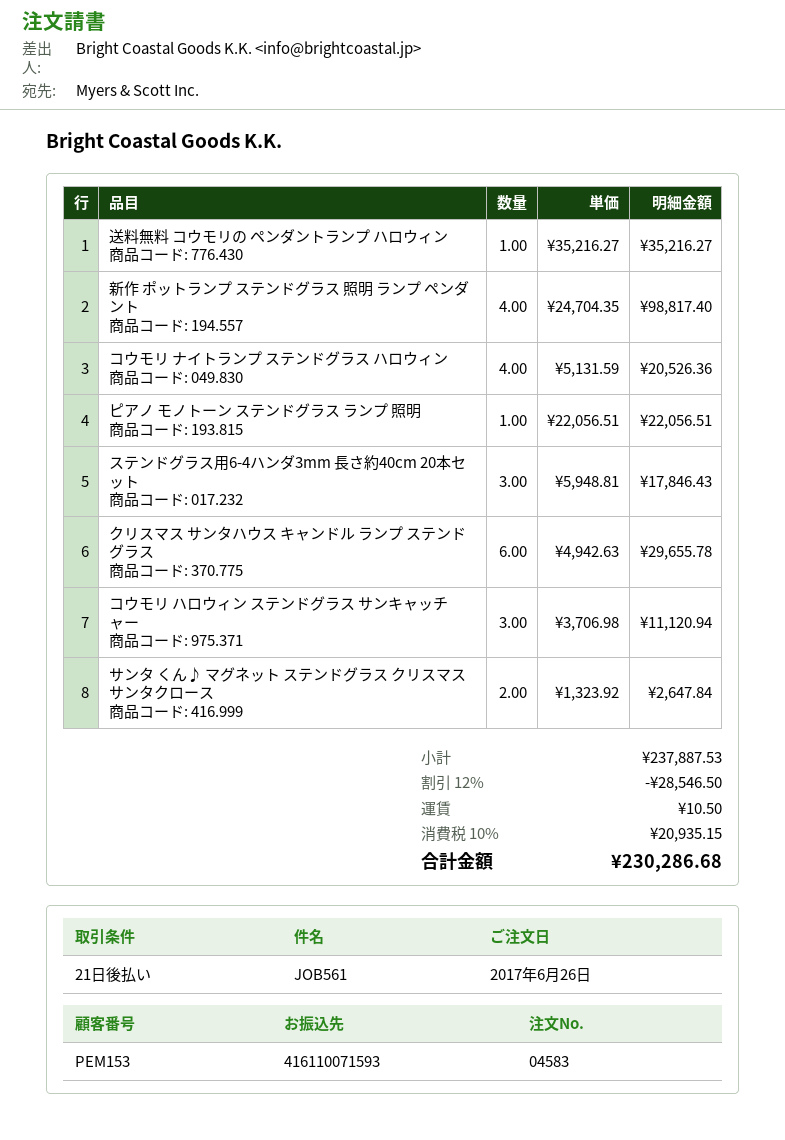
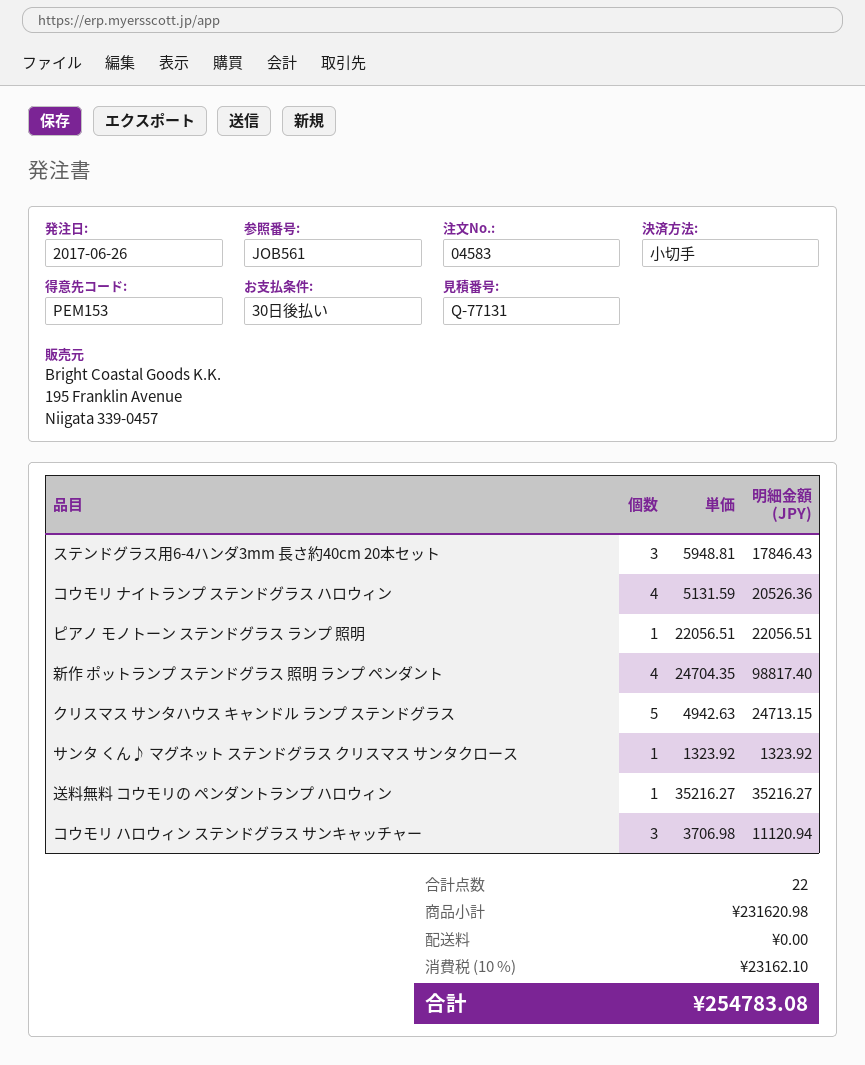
payment terms: 21 days -> 30 days
クリスマス サンタハウス キャンドル ランプ ステンドグラス: 6 x 4942.63 = 29655.78 -> 5 x 4942.63 = 24713.15
サンタ くん♪ マグネット ステンドグラス クリスマス サンタクロース: 2 x 1323.92 = 2647.84 -> 1 x 1323.92 = 1323.92
subtotal: 237887.53 -> 231620.98
discount: 12% = 28546.50 -> none
shipping: 10.50 -> 0.00
tax: 10% = 20935.15 -> 10% = 23162.10
total: 230286.68 -> 254783.08

